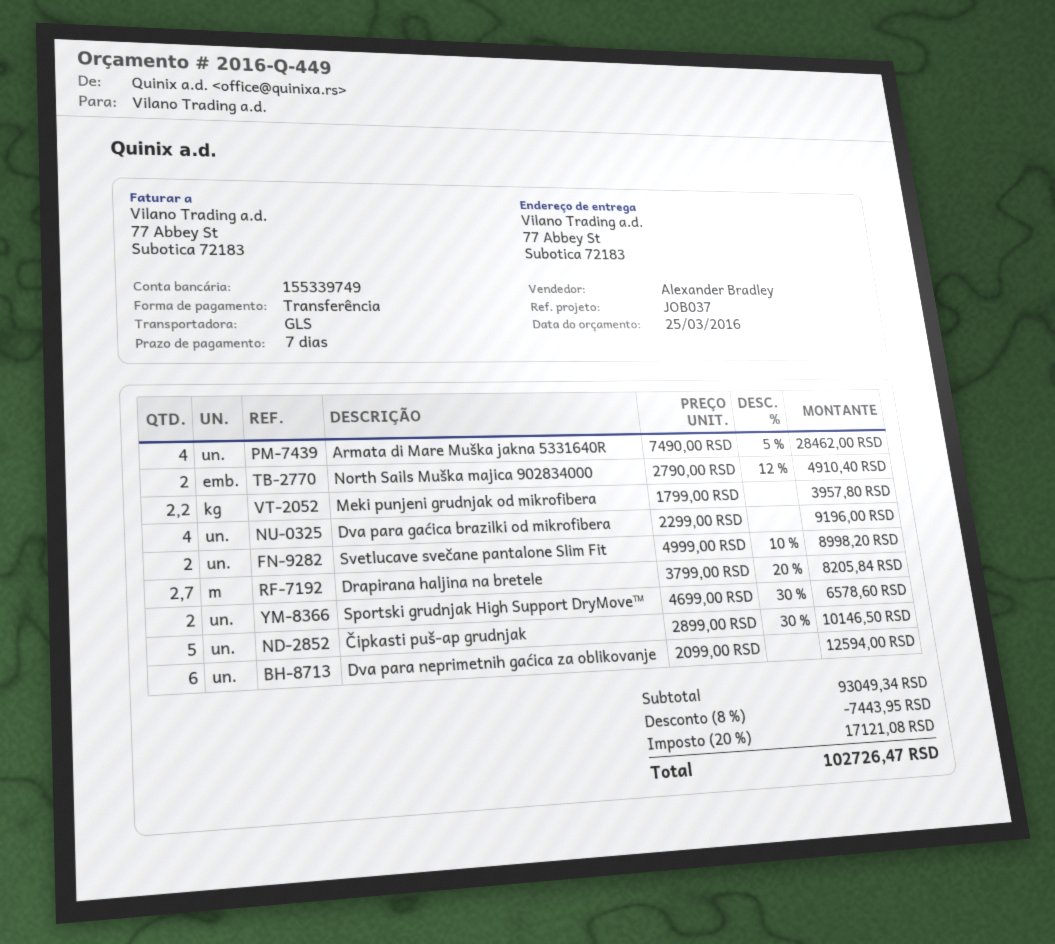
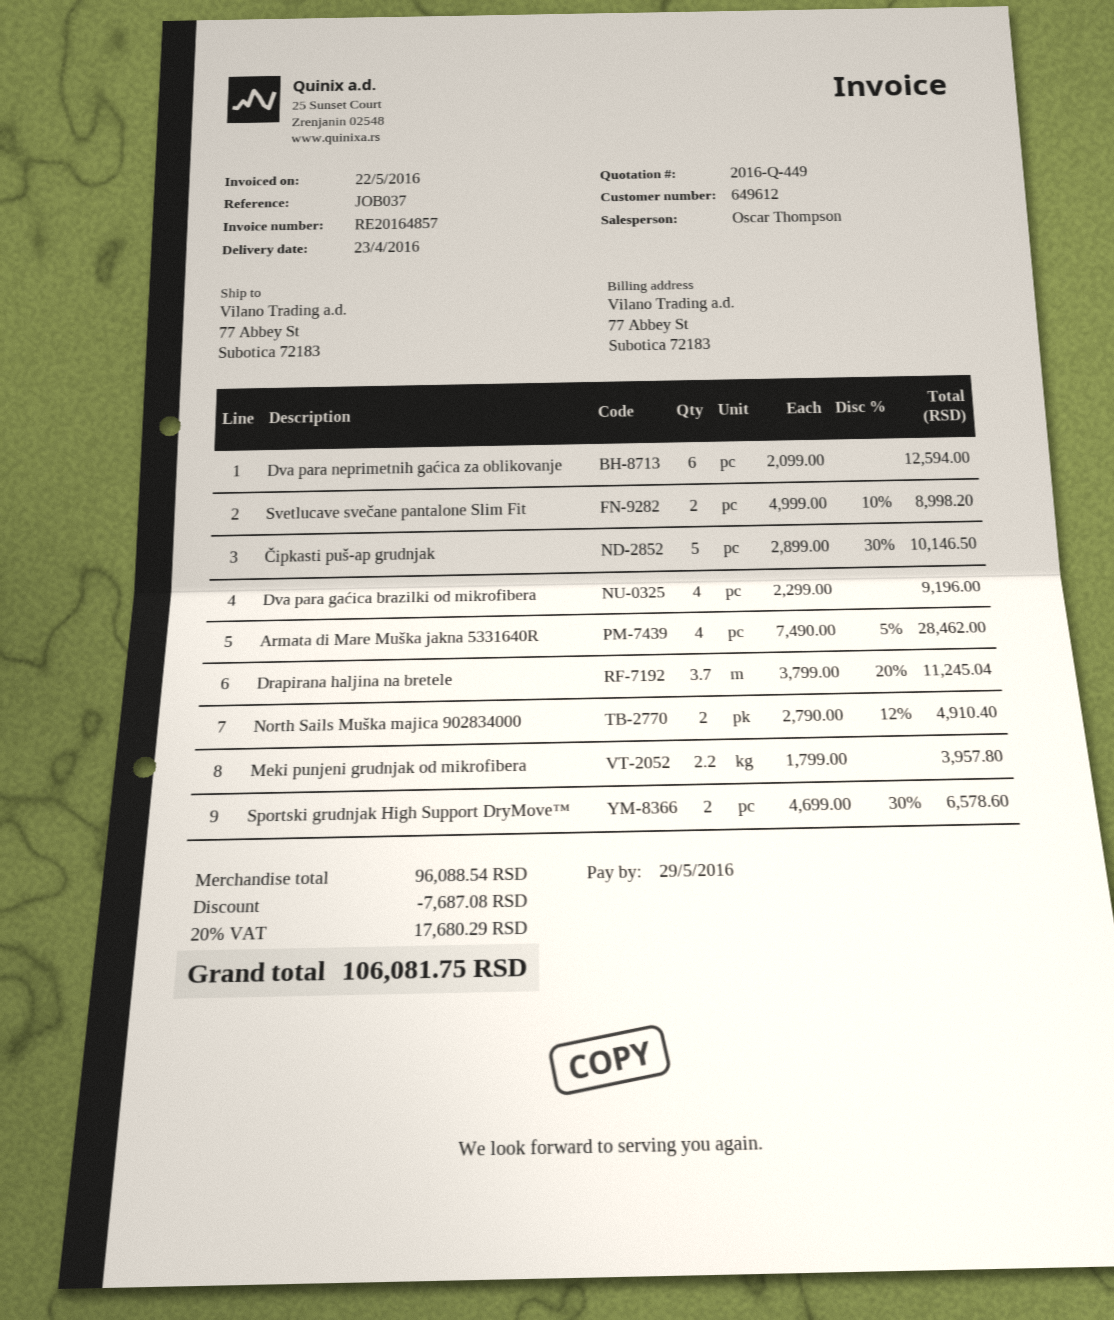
sales rep: Alexander Bradley -> Oscar Thompson
Drapirana haljina na bretele: 2.7 x 3799.00 - 20% = 8205.84 -> 3.7 x 3799.00 - 20% = 11245.04
subtotal: 93049.34 -> 96088.54
discount: 7443.95 -> 7687.08
tax: 20% = 17121.08 -> 20% = 17680.29
total: 102726.47 -> 106081.75

